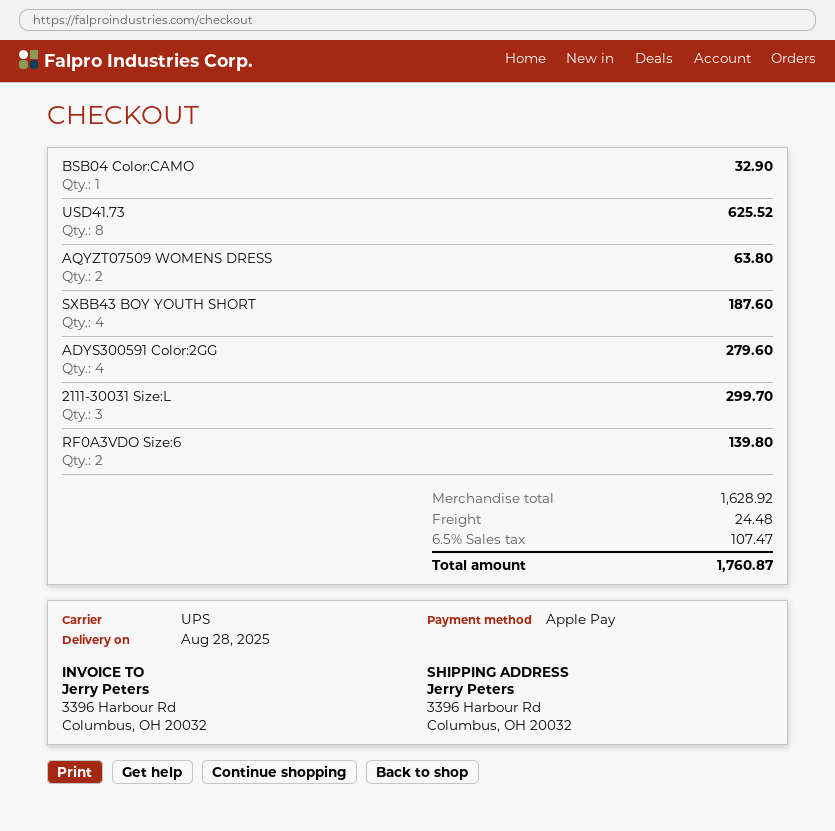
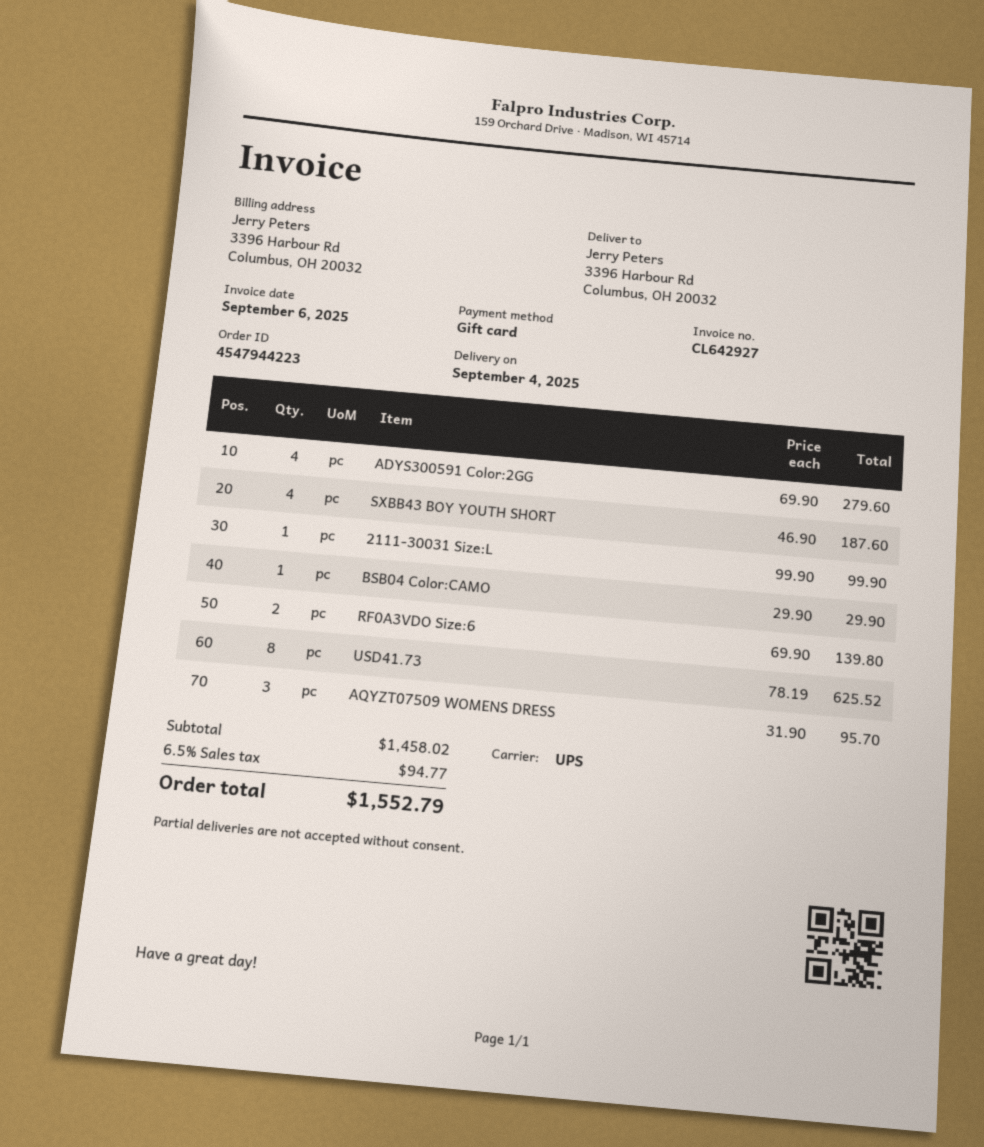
delivery date: 2025-08-28 -> 2025-09-04
payment method: Apple Pay -> gift card
BSB04 Color:CAMO: 1 for 32.90 -> 1 for 29.90
AQYZT07509 WOMENS DRESS: 2 for 63.80 -> 3 for 95.70
2111-30031 Size:L: 3 for 299.70 -> 1 for 99.90
subtotal: 1628.92 -> 1458.02
shipping: 24.48 -> none
tax: 6.5% = 107.47 -> 6.5% = 94.77
total: 1760.87 -> 1552.79

